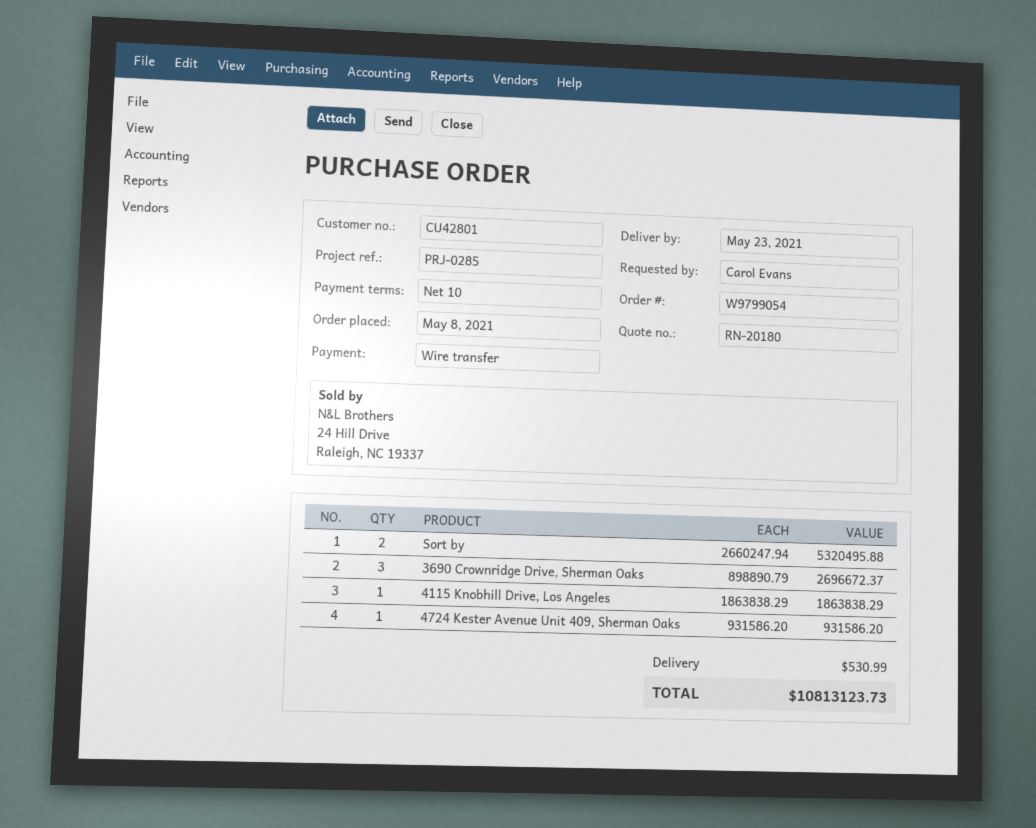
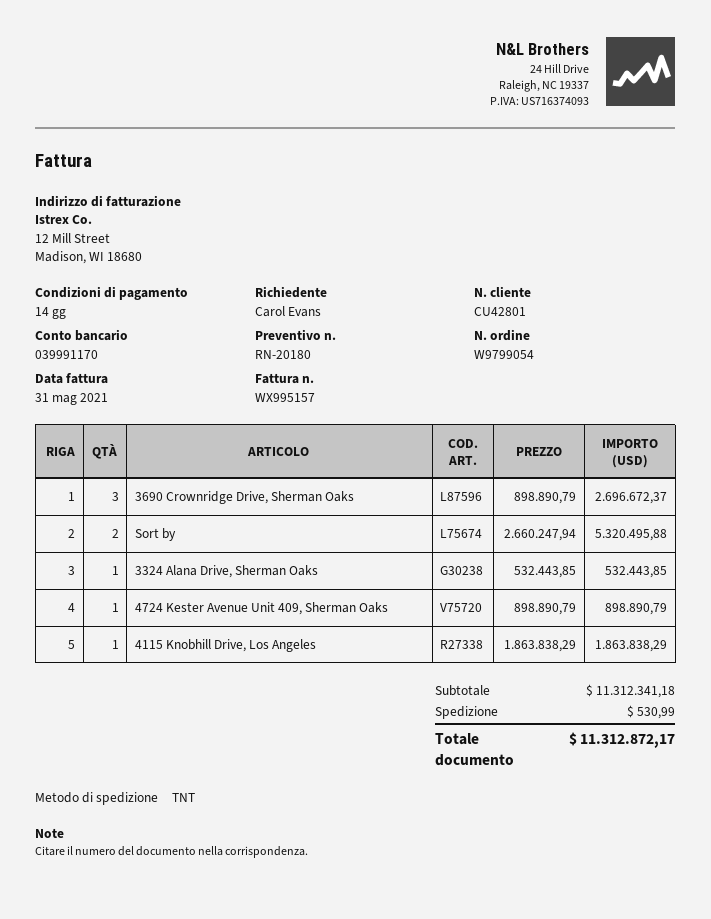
payment terms: 10 days -> 14 days
4724 Kester Avenue Unit 409, Sherman Oaks: 1 x 931586.20 = 931586.20 -> 1 x 898890.79 = 898890.79
3324 Alana Drive, Sherman Oaks: none -> 1 x 532443.85 = 532443.85
total: 10813123.73 -> 11312872.17

